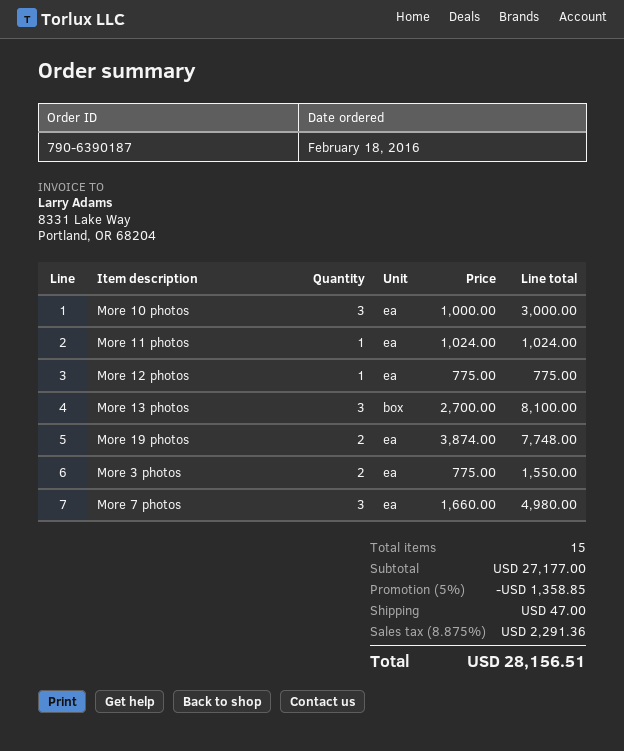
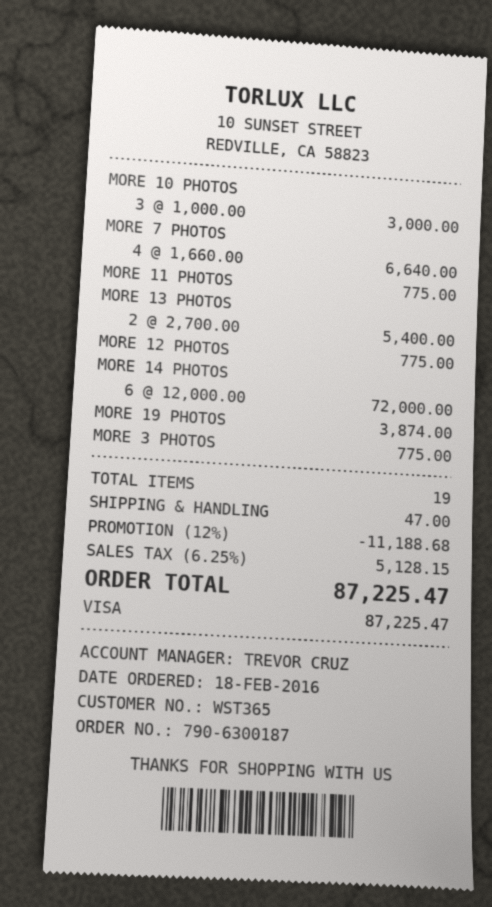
order number: 790-6390187 -> 790-6300187
More 11 photos: 1 x 1024.00 = 1024.00 -> 1 x 775.00 = 775.00
More 13 photos: 3 x 2700.00 = 8100.00 -> 2 x 2700.00 = 5400.00
More 19 photos: 2 x 3874.00 = 7748.00 -> 1 x 3874.00 = 3874.00
More 3 photos: 2 x 775.00 = 1550.00 -> 1 x 775.00 = 775.00
More 7 photos: 3 x 1660.00 = 4980.00 -> 4 x 1660.00 = 6640.00
MORE 14 PHOTOS: none -> 6 x 12000.00 = 72000.00
total quantity: 15 -> 19
discount: 5% = 1358.85 -> 12% = 11188.68
tax: 8.875% = 2291.36 -> 6.25% = 5128.15
total: 28156.51 -> 87225.47

